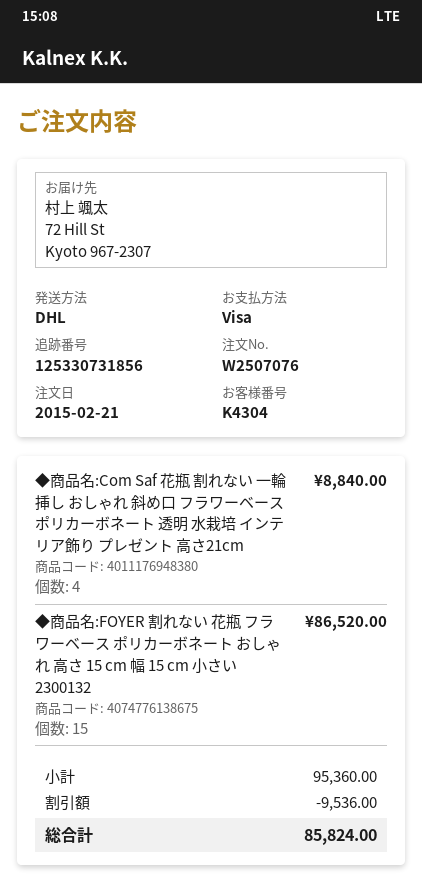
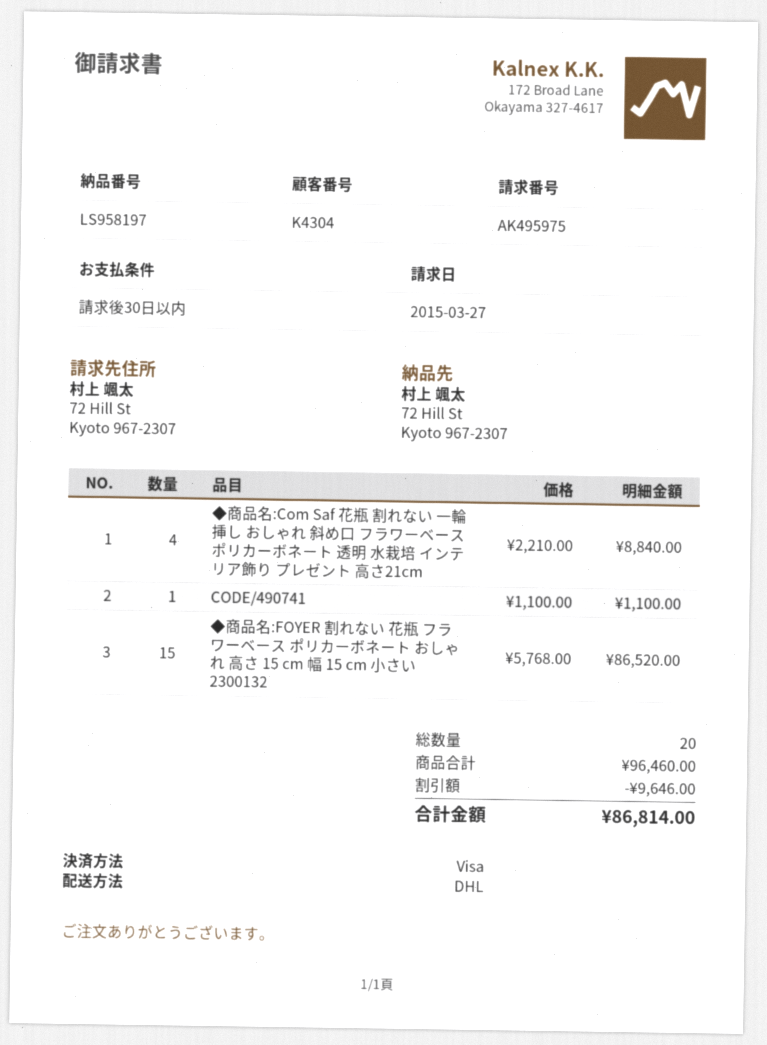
CODE/490741: none -> 1 for 1100.00
subtotal: 95360.00 -> 96460.00
discount: 9536.00 -> 9646.00
total: 85824.00 -> 86814.00

